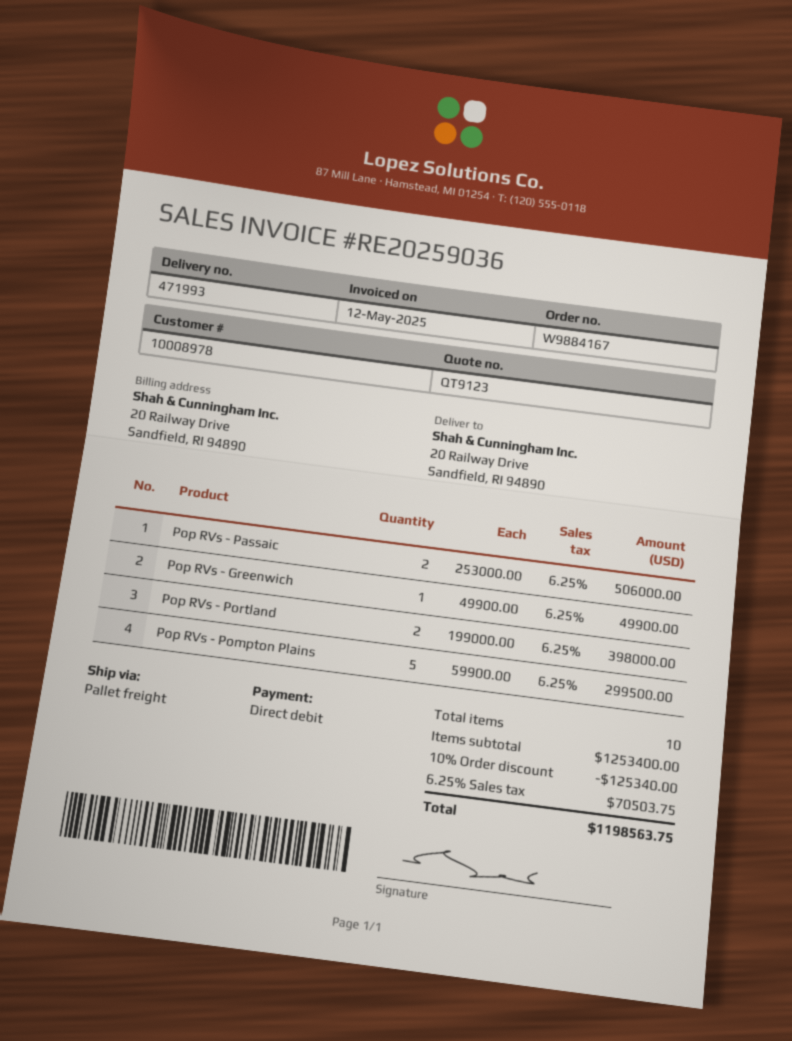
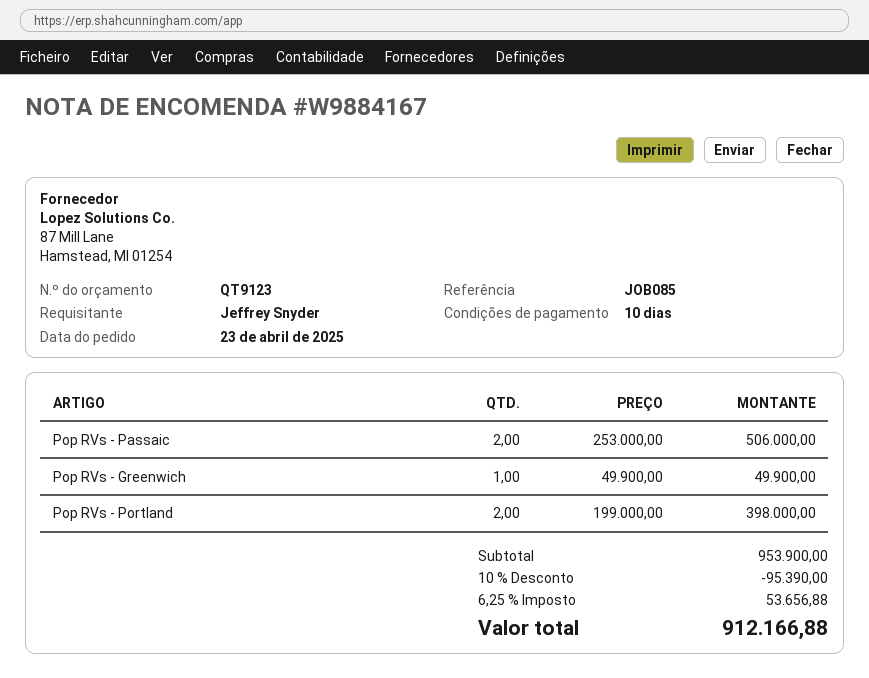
Pop RVs - Pompton Plains: 5 x 59900.00 = 299500.00 -> none
subtotal: 1253400.00 -> 953900.00
discount: 10% = 125340.00 -> 10% = 95390.00
tax: 6.25% = 70503.75 -> 6.25% = 53656.88
total: 1198563.75 -> 912166.88

